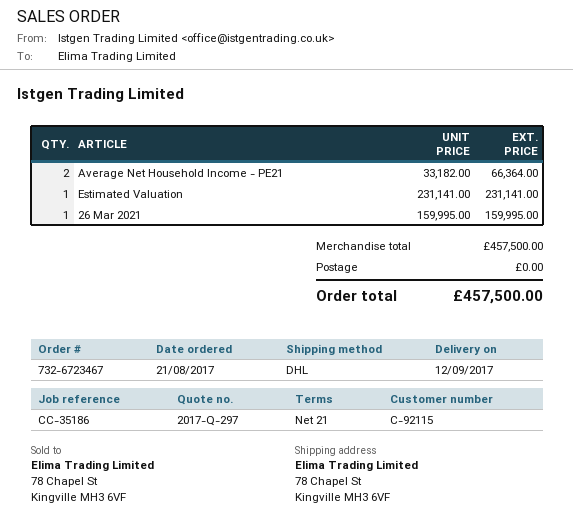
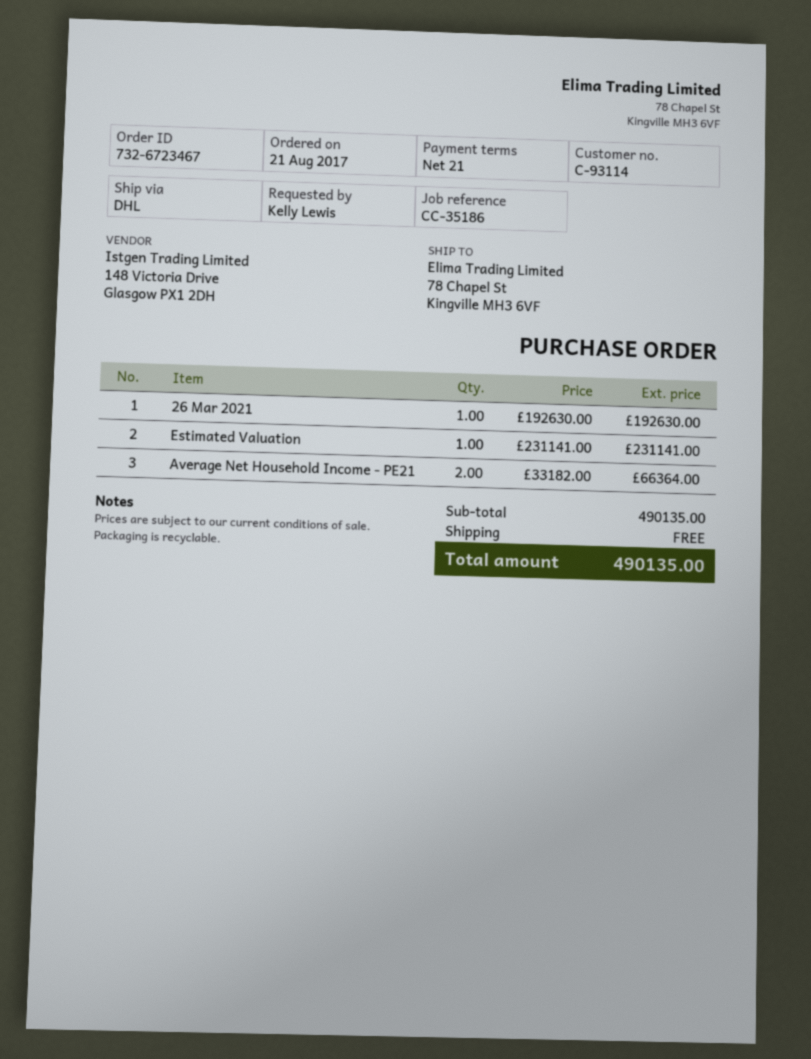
customer number: C-92115 -> C-93114
26 Mar 2021: 1 x 159995.00 = 159995.00 -> 1 x 192630.00 = 192630.00
subtotal: 457500.00 -> 490135.00
total: 457500.00 -> 490135.00

